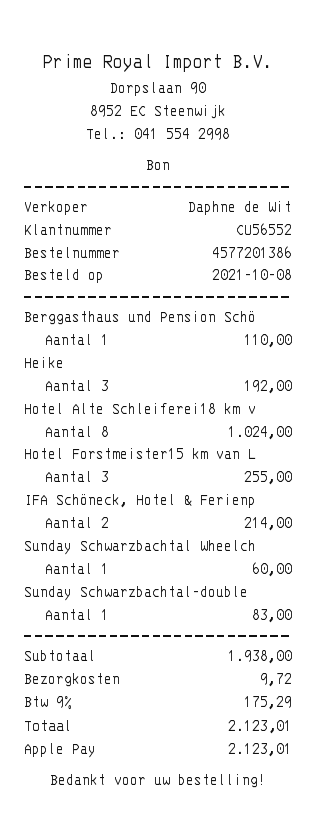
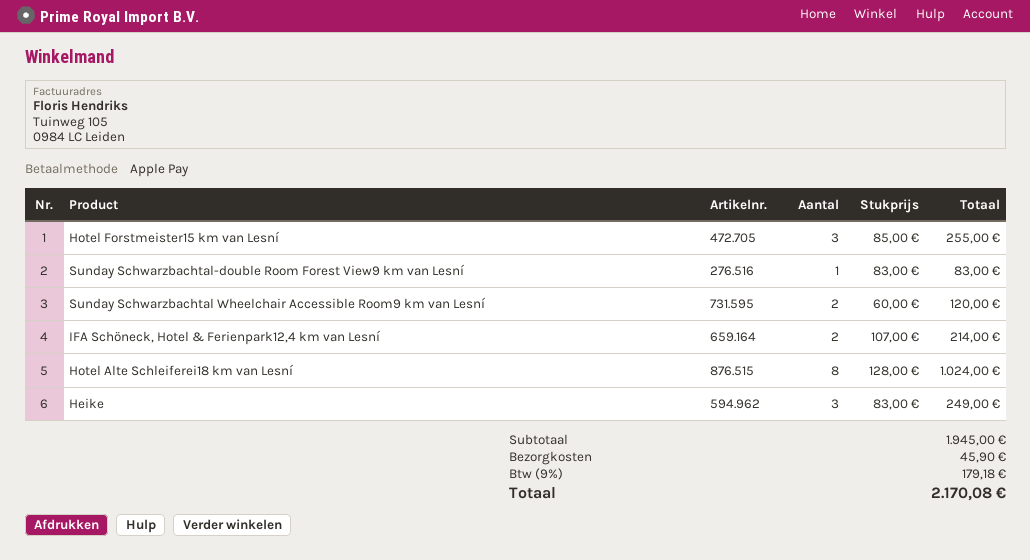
Berggasthaus und Pension Schö: 1 for 110.00 -> none
Heike: 3 for 192.00 -> 3 for 249.00
Sunday Schwarzbachtal Wheelch: 1 for 60.00 -> 2 for 120.00
subtotal: 1938.00 -> 1945.00
shipping: 9.72 -> 45.90
tax: 9% = 175.29 -> 9% = 179.18
total: 2123.01 -> 2170.08

